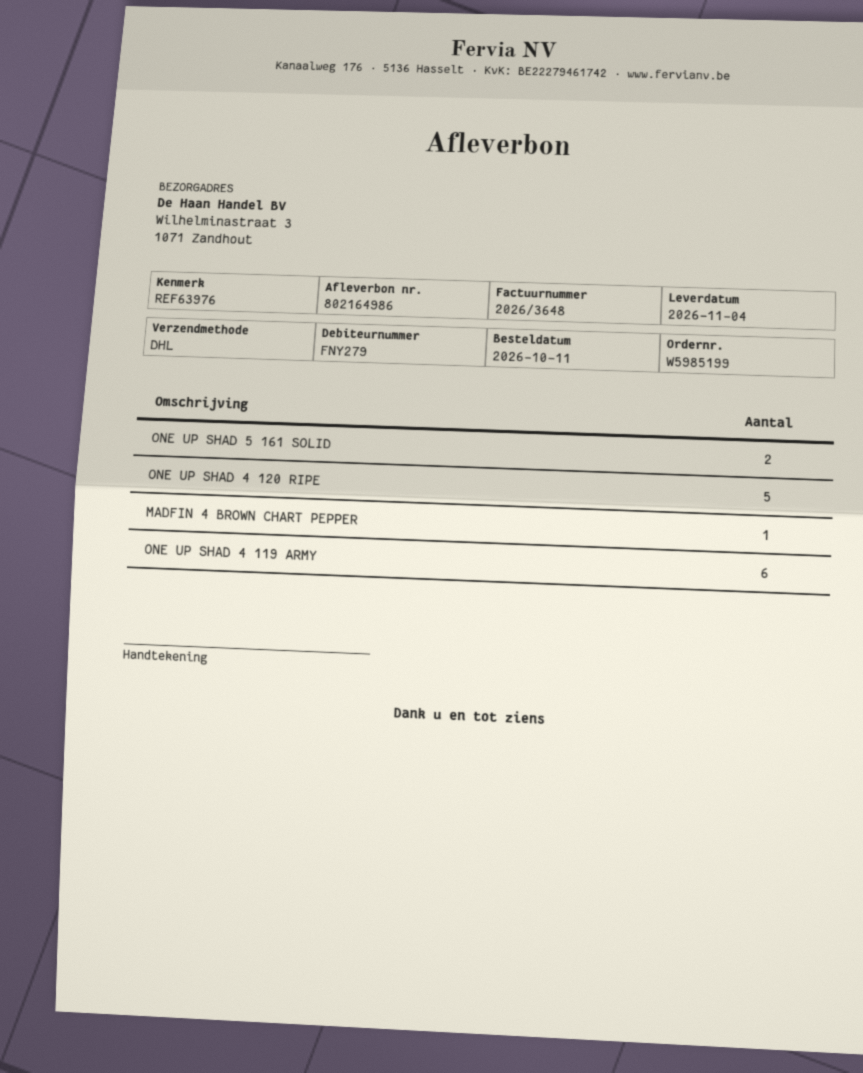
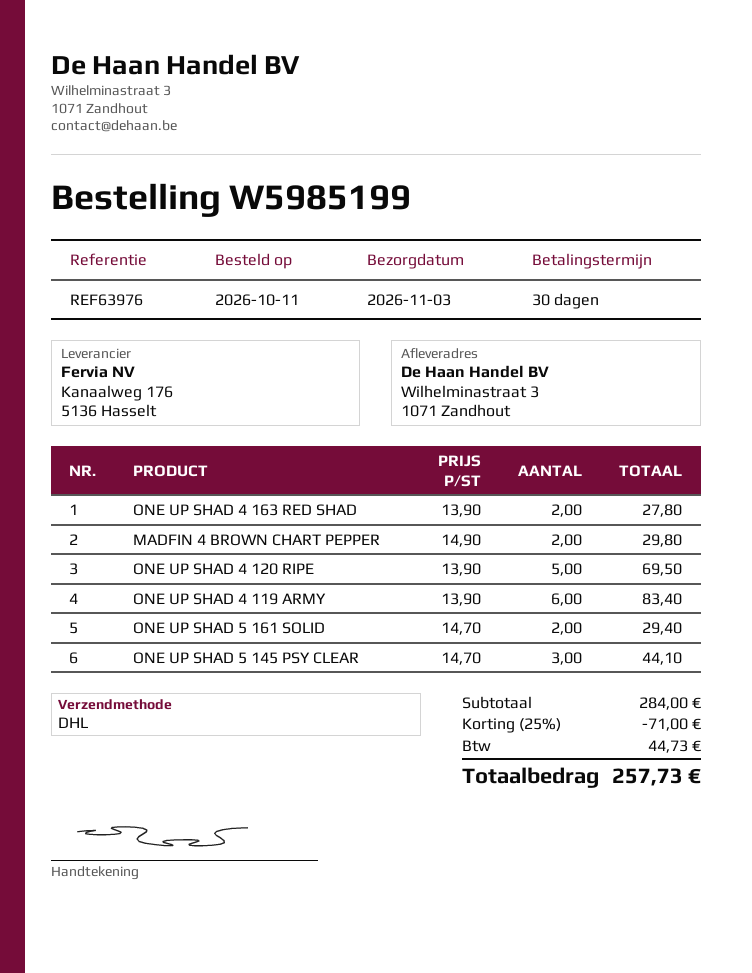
delivery date: 2026-11-04 -> 2026-11-03
MADFIN 4 BROWN CHART PEPPER: 1 -> 2
ONE UP SHAD 4 163 RED SHAD: none -> 2
ONE UP SHAD 5 145 PSY CLEAR: none -> 3

